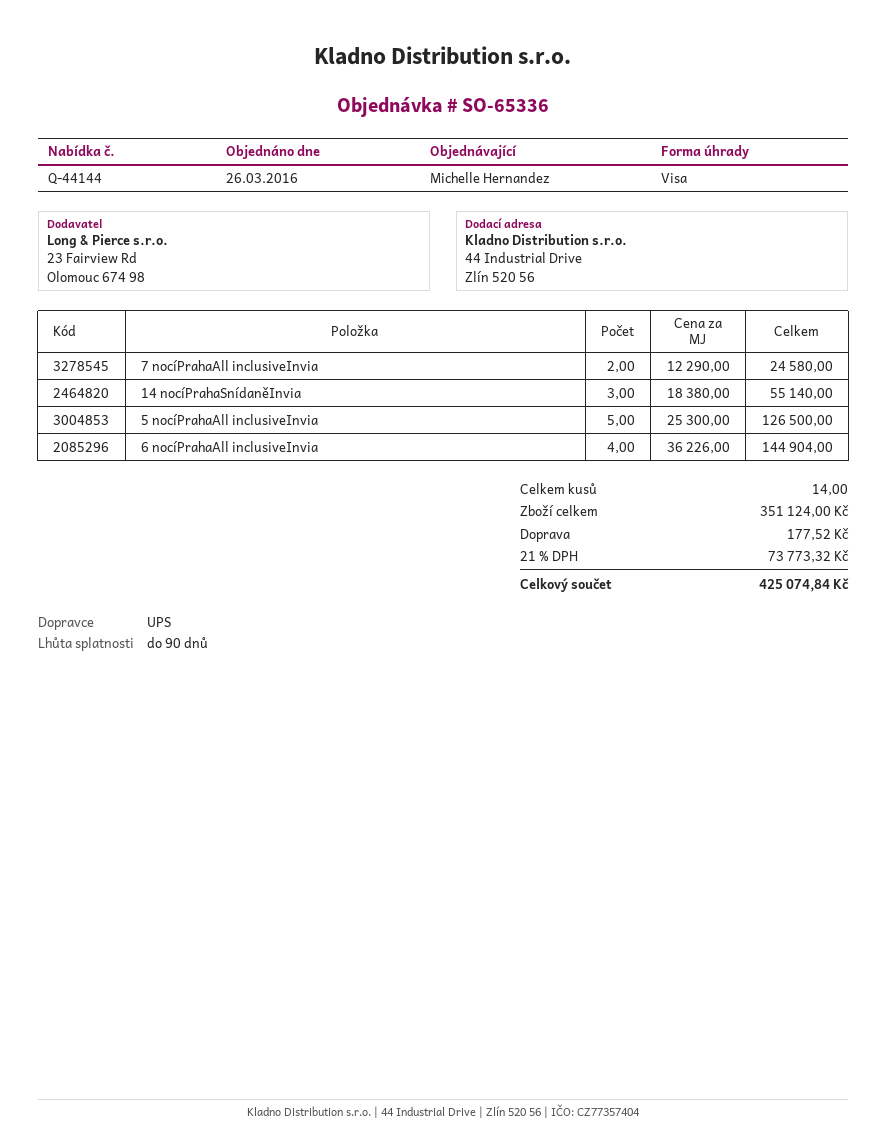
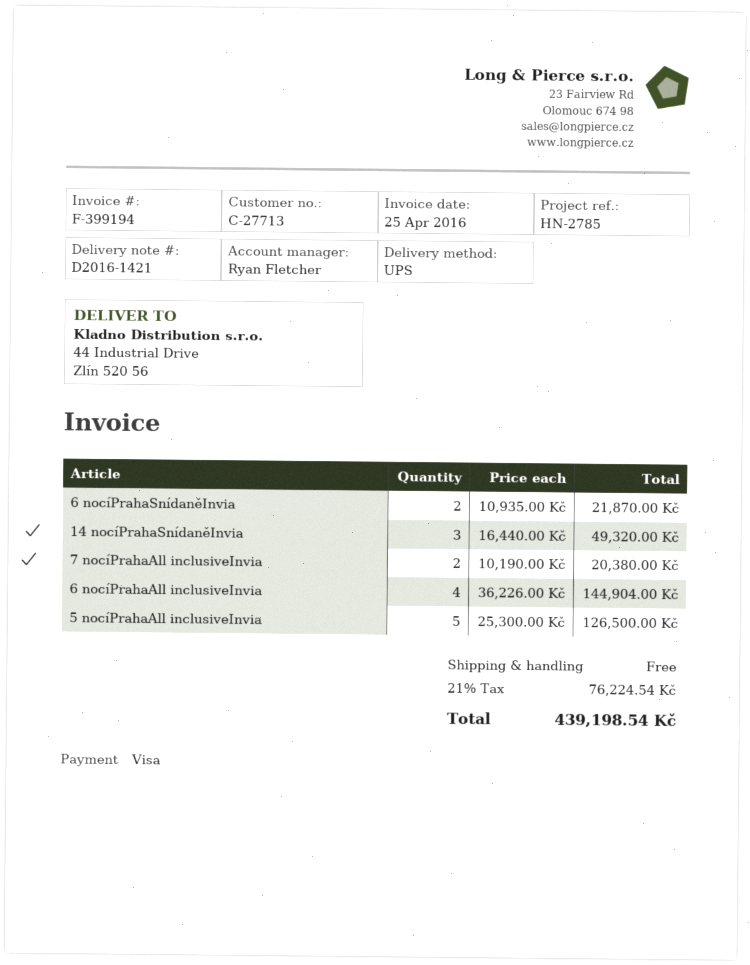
7 nocíPrahaAll inclusiveInvia: 2 x 12290.00 = 24580.00 -> 2 x 10190.00 = 20380.00
14 nocíPrahaSnídaněInvia: 3 x 18380.00 = 55140.00 -> 3 x 16440.00 = 49320.00
6 nocíPrahaSnídaněInvia: none -> 2 x 10935.00 = 21870.00
shipping: 177.52 -> 0.00
tax: 21% = 73773.32 -> 21% = 76224.54
total: 425074.84 -> 439198.54

